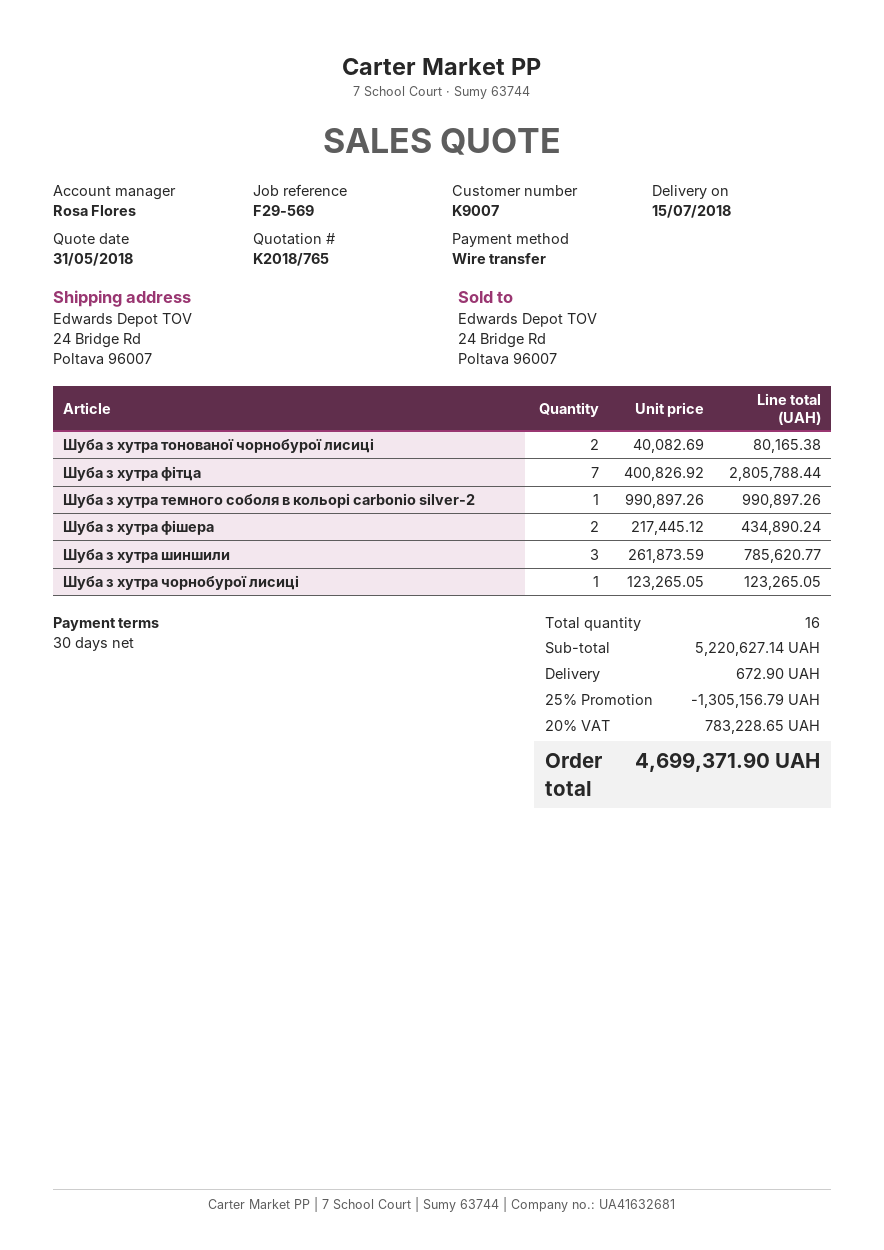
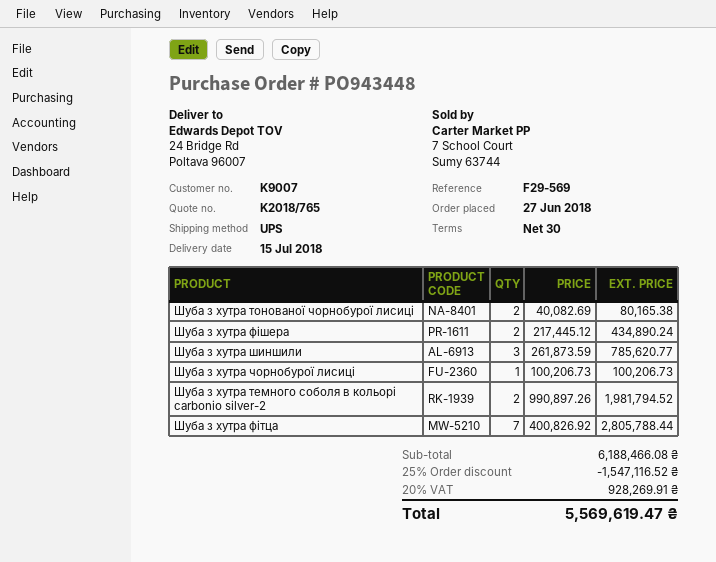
Шуба з хутра темного соболя в кольорі carbonio silver-2: 1 x 990897.26 = 990897.26 -> 2 x 990897.26 = 1981794.52
Шуба з хутра чорнобурої лисиці: 1 x 123265.05 = 123265.05 -> 1 x 100206.73 = 100206.73
subtotal: 5220627.14 -> 6188466.08
discount: 25% = 1305156.79 -> 25% = 1547116.52
shipping: 672.90 -> none
tax: 20% = 783228.65 -> 20% = 928269.91
total: 4699371.90 -> 5569619.47

